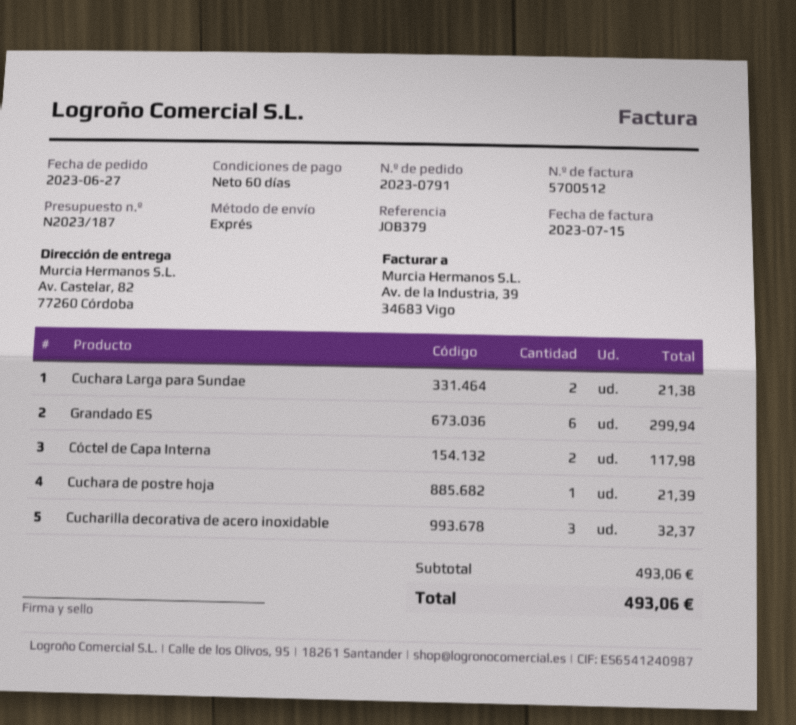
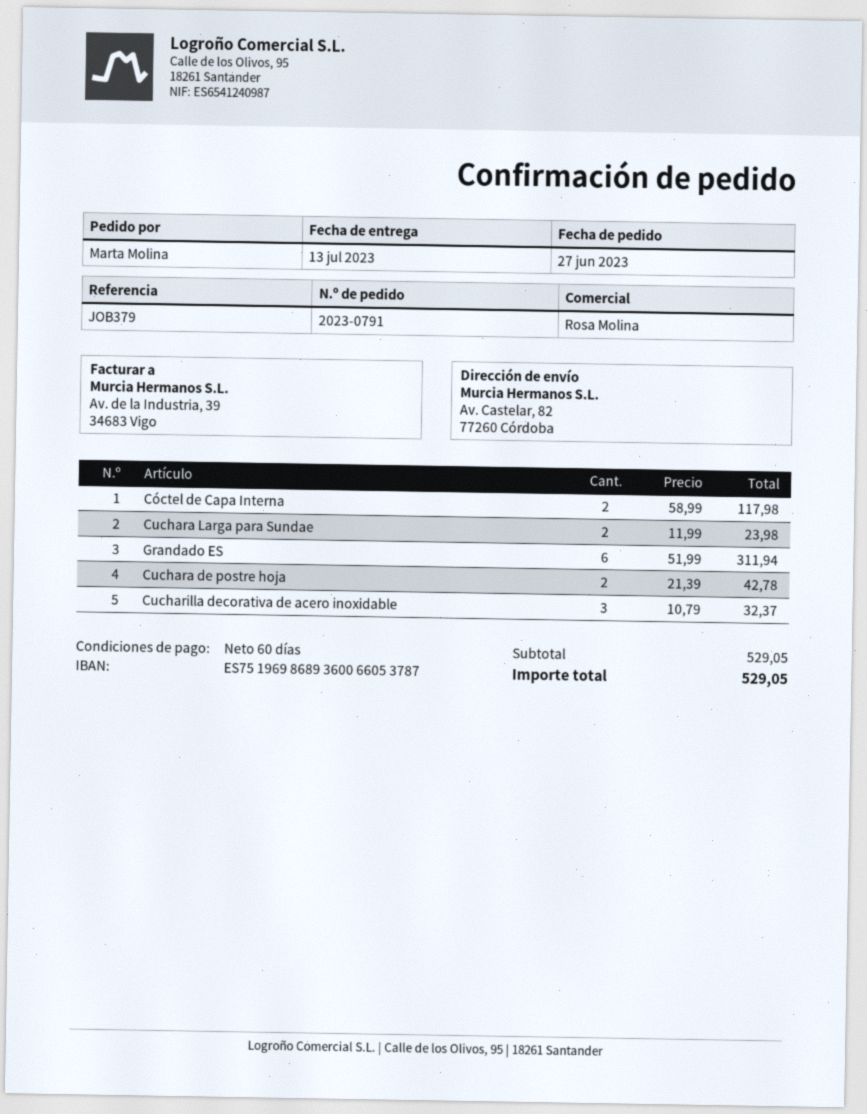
Cuchara Larga para Sundae: 2 for 21.38 -> 2 for 23.98
Grandado ES: 6 for 299.94 -> 6 for 311.94
Cuchara de postre hoja: 1 for 21.39 -> 2 for 42.78
subtotal: 493.06 -> 529.05
total: 493.06 -> 529.05

